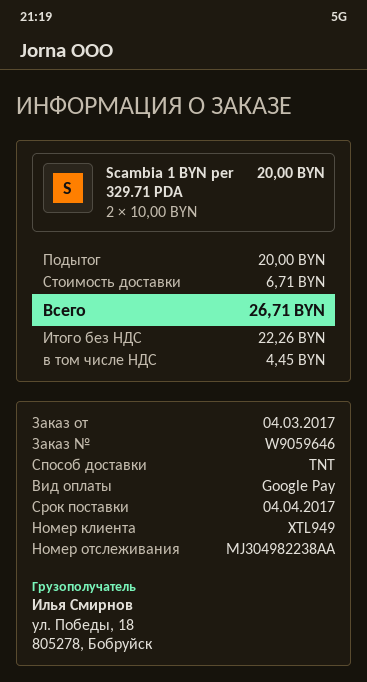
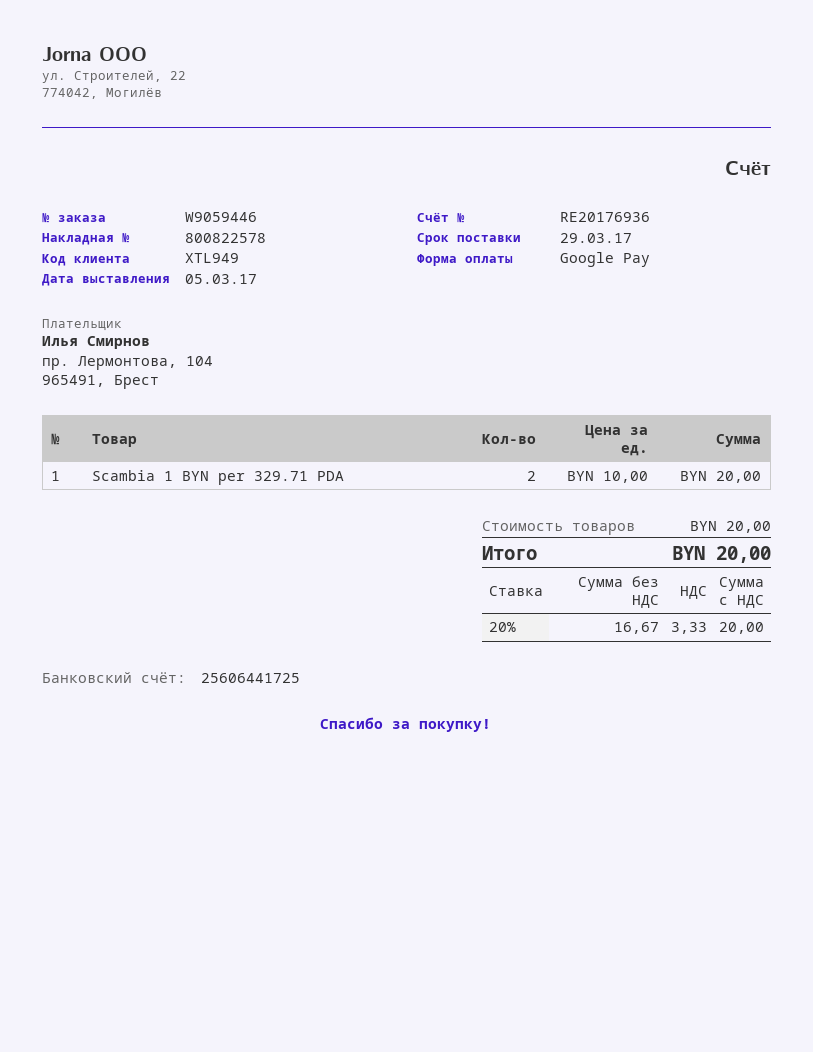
order number: W9059646 -> W9059446
delivery date: 2017-04-04 -> 2017-03-29
shipping: 6.71 -> none
net: 22.26 -> 16.67
tax: 4.45 -> 3.33
total: 26.71 -> 20.00

